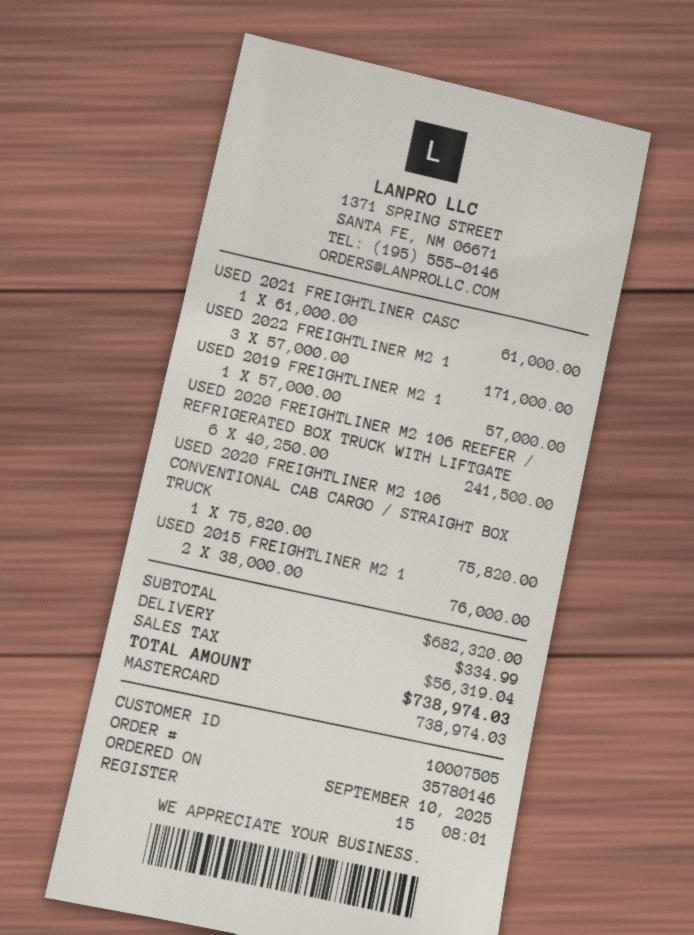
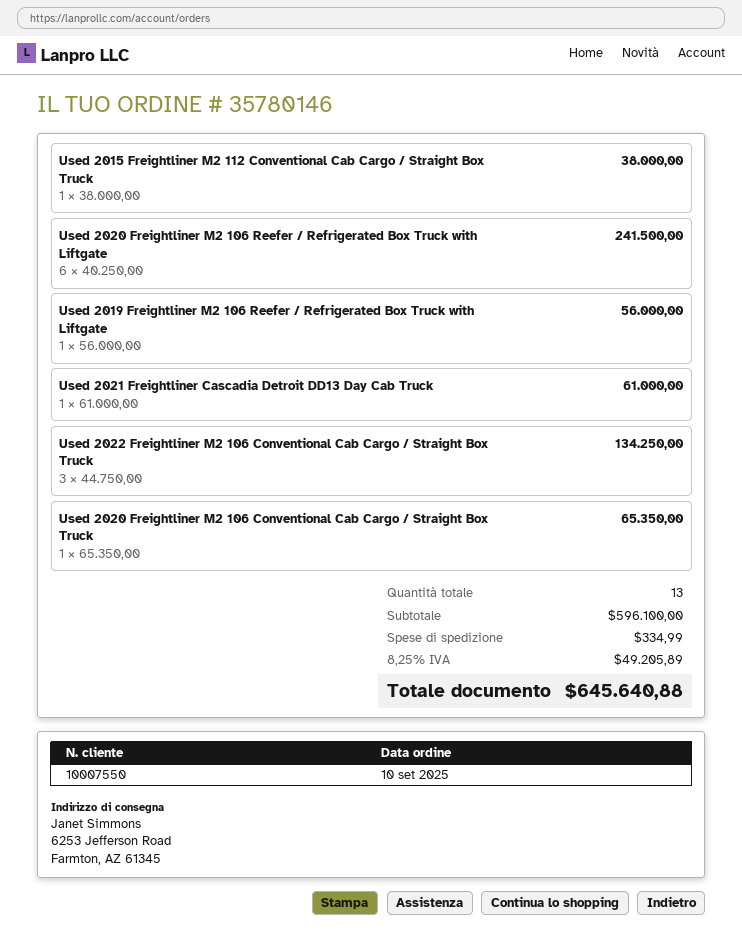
customer number: 10007505 -> 10007550
USED 2022 FREIGHTLINER M2 1: 3 x 57000.00 = 171000.00 -> 3 x 44750.00 = 134250.00
USED 2019 FREIGHTLINER M2 1: 1 x 57000.00 = 57000.00 -> 1 x 56000.00 = 56000.00
USED 2020 FREIGHTLINER M2 106 CONVENTIONAL CAB CARGO / STRAIGHT BOX TRUCK: 1 x 75820.00 = 75820.00 -> 1 x 65350.00 = 65350.00
USED 2015 FREIGHTLINER M2 1: 2 x 38000.00 = 76000.00 -> 1 x 38000.00 = 38000.00
subtotal: 682320.00 -> 596100.00
tax: 56319.04 -> 49205.89
total: 738974.03 -> 645640.88

